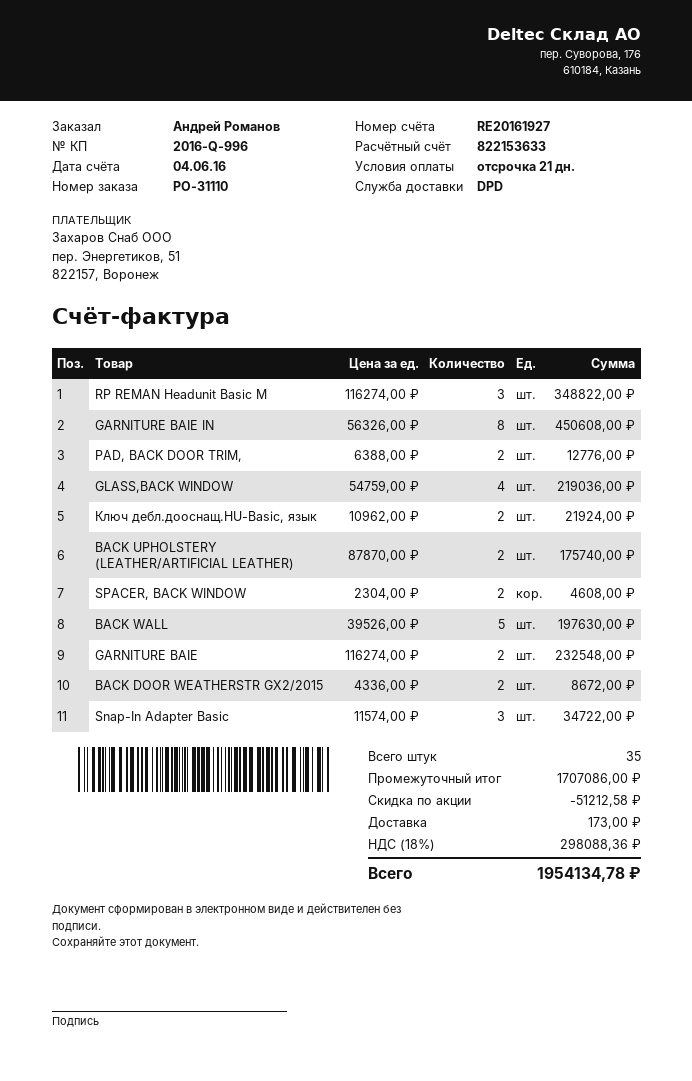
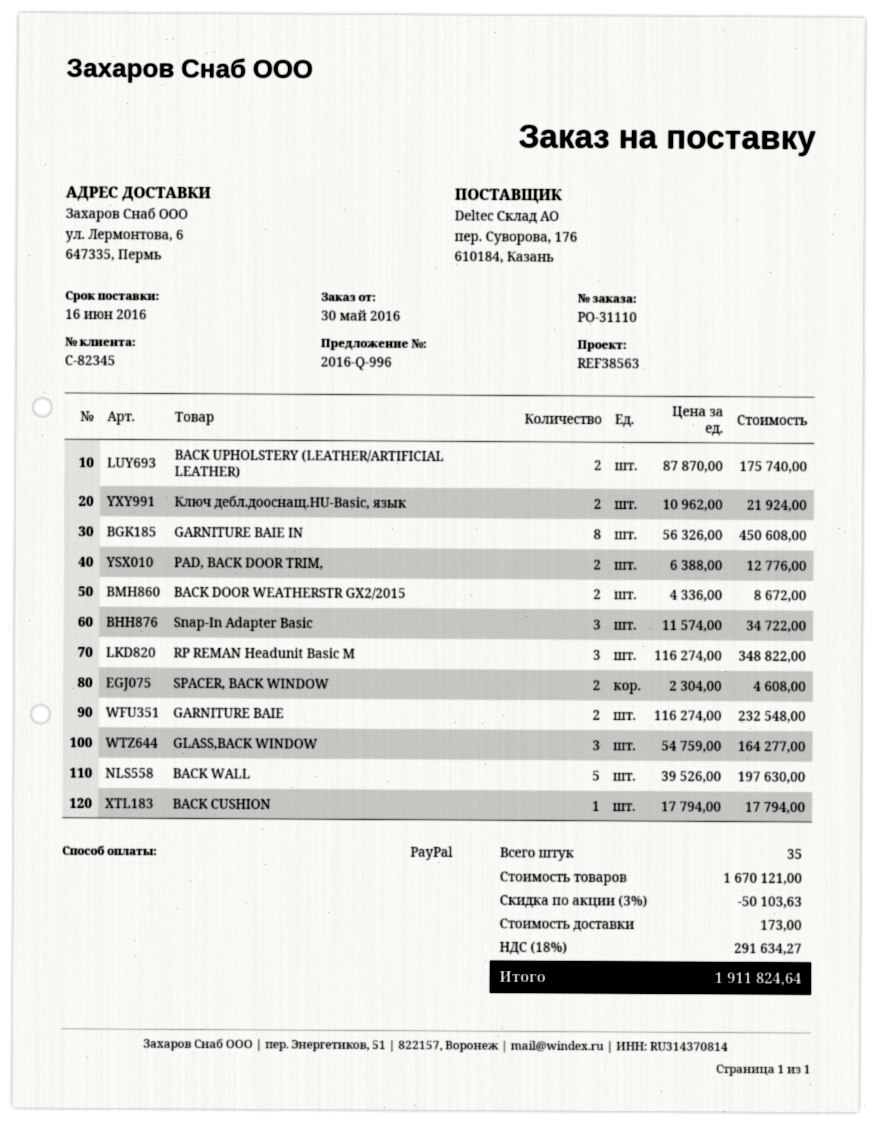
GLASS,BACK WINDOW: 4 x 54759.00 = 219036.00 -> 3 x 54759.00 = 164277.00
BACK CUSHION: none -> 1 x 17794.00 = 17794.00
subtotal: 1707086.00 -> 1670121.00
discount: 51212.58 -> 50103.63
tax: 18% = 298088.36 -> 18% = 291634.27
total: 1954134.78 -> 1911824.64

